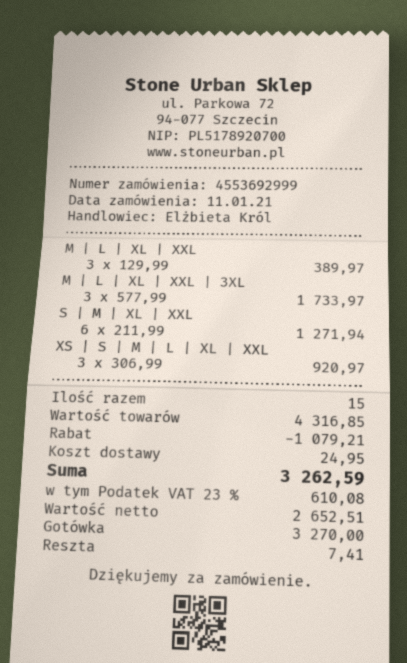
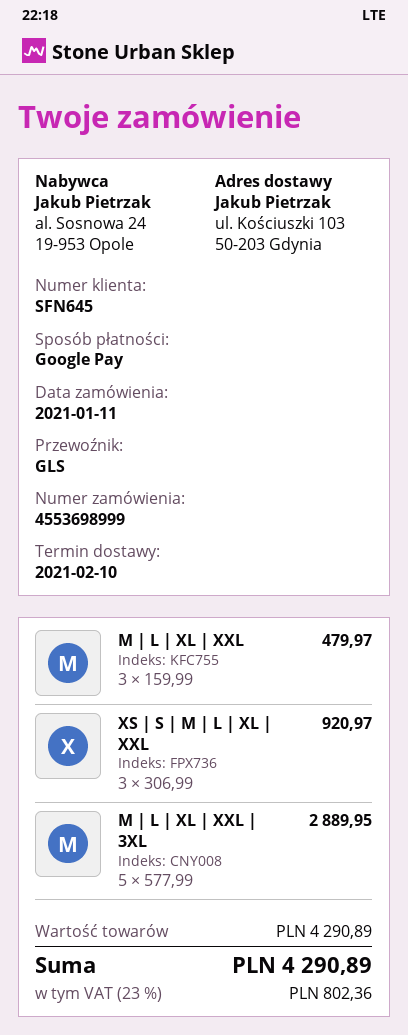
order number: 4553692999 -> 4553698999
payment method: cash -> Google Pay
M | L | XL | XXL: 3 x 129.99 = 389.97 -> 3 x 159.99 = 479.97
M | L | XL | XXL | 3XL: 3 x 577.99 = 1733.97 -> 5 x 577.99 = 2889.95
S | M | XL | XXL: 6 x 211.99 = 1271.94 -> none
subtotal: 4316.85 -> 4290.89
discount: 1079.21 -> none
shipping: 24.95 -> none
tax: 23% = 610.08 -> 23% = 802.36
total: 3262.59 -> 4290.89

